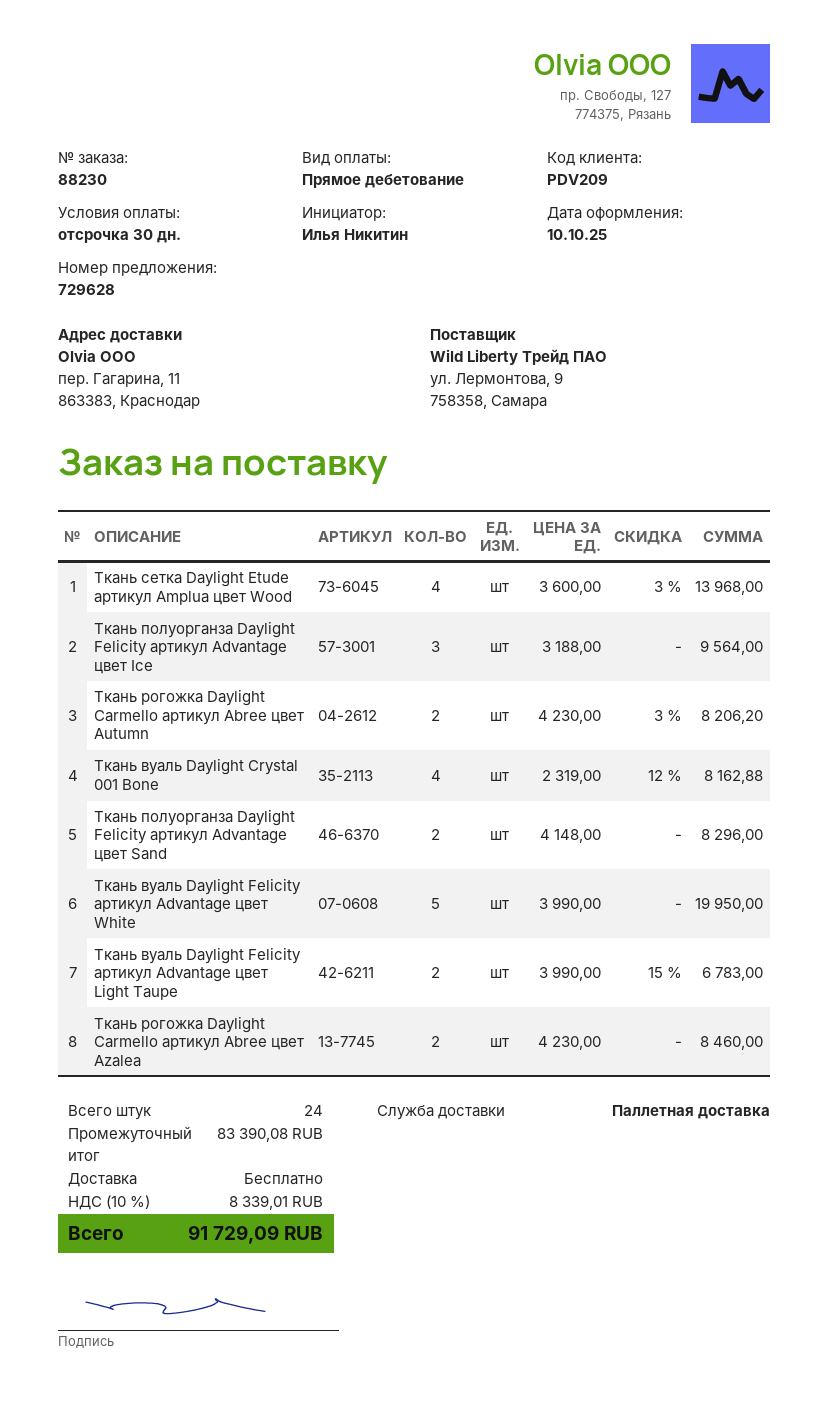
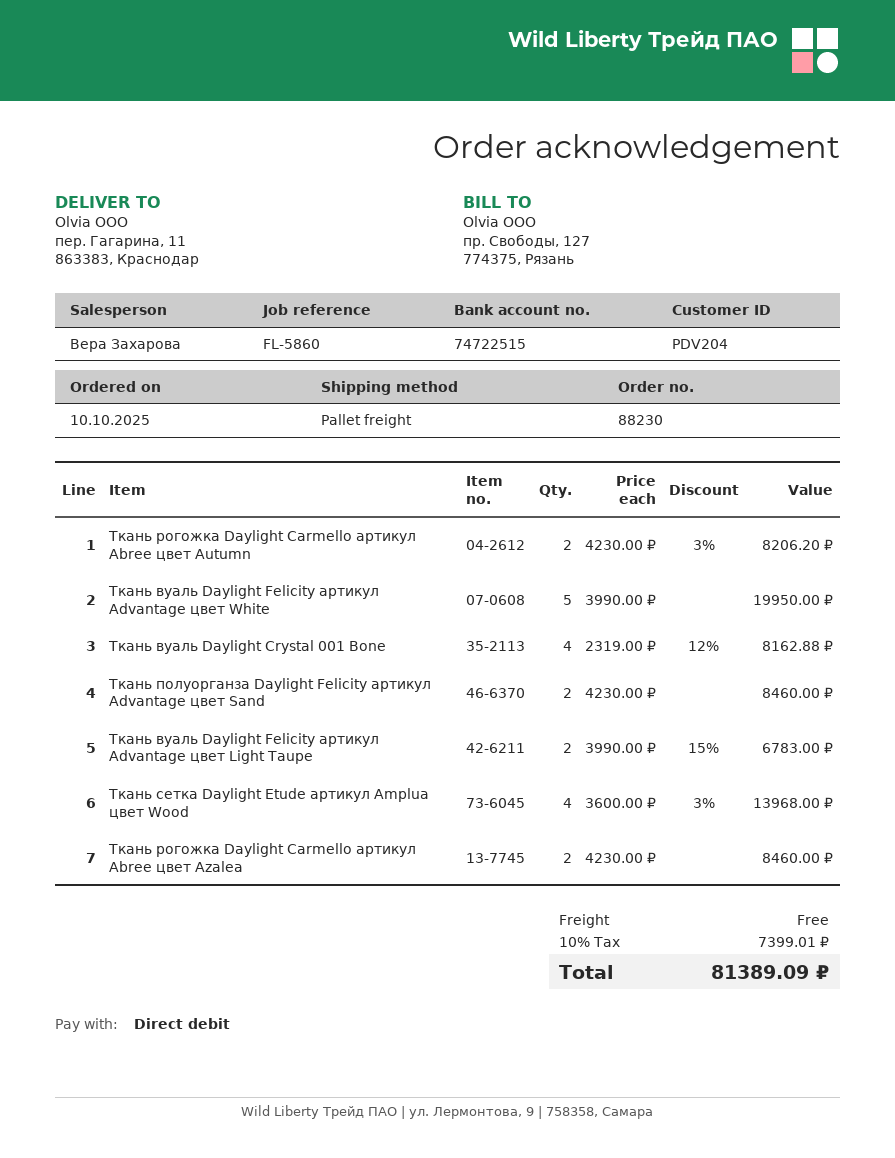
customer number: PDV209 -> PDV204
Ткань полуорганза Daylight Felicity артикул Advantage цвет Ice: 3 x 3188.00 = 9564.00 -> none
Ткань полуорганза Daylight Felicity артикул Advantage цвет Sand: 2 x 4148.00 = 8296.00 -> 2 x 4230.00 = 8460.00
tax: 10% = 8339.01 -> 10% = 7399.01
total: 91729.09 -> 81389.09

